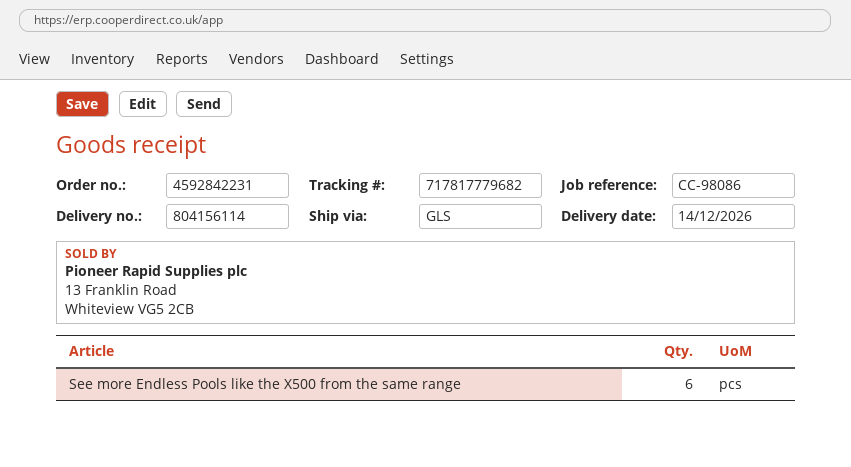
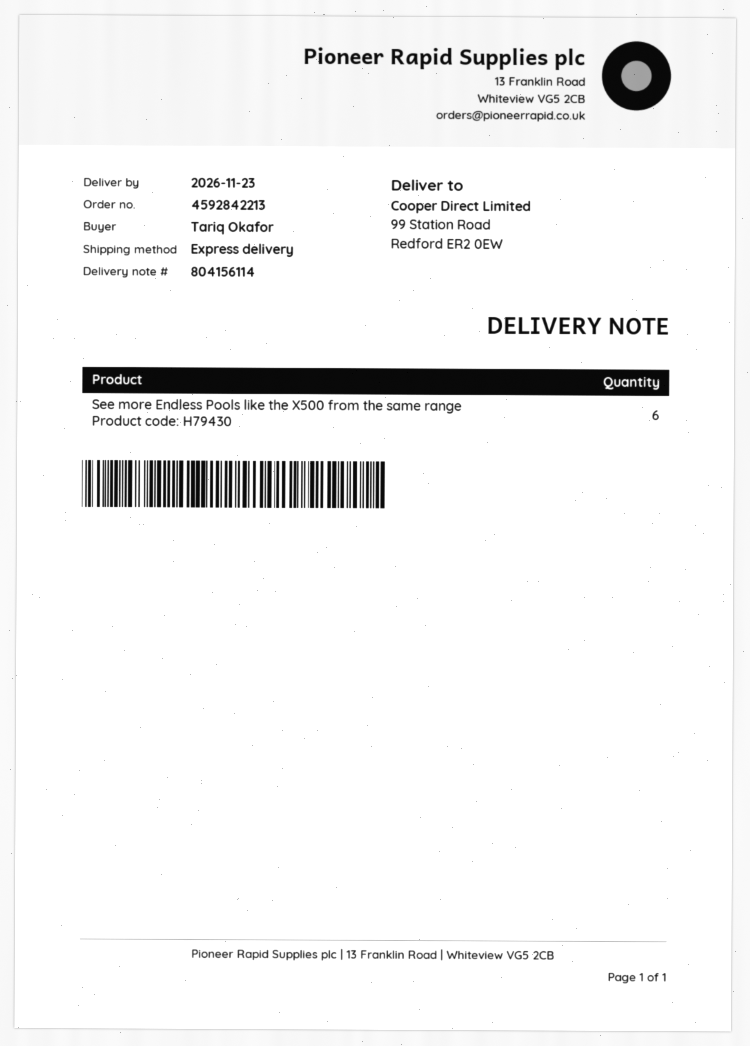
order number: 4592842231 -> 4592842213
delivery date: 2026-12-14 -> 2026-11-23
shipping method: GLS -> express

